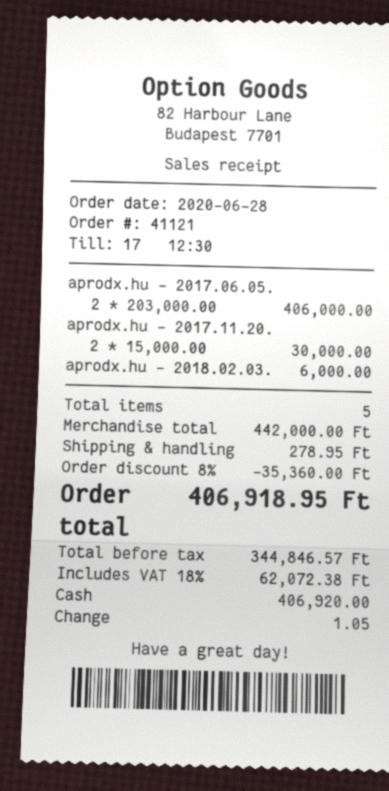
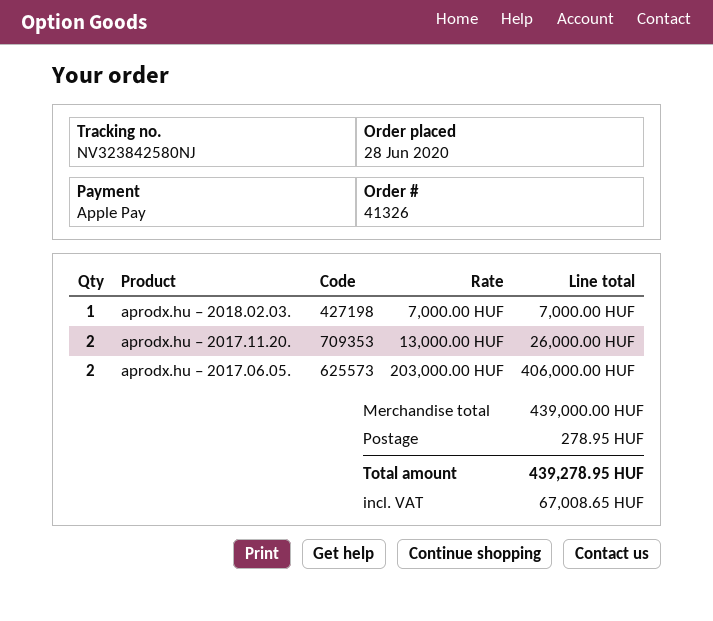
order number: 41121 -> 41326
payment method: cash -> Apple Pay
aprodx.hu – 2017.11.20.: 2 x 15000.00 = 30000.00 -> 2 x 13000.00 = 26000.00
aprodx.hu – 2018.02.03.: 1 x 6000.00 = 6000.00 -> 1 x 7000.00 = 7000.00
subtotal: 442000.00 -> 439000.00
discount: 8% = 35360.00 -> none
tax: 62072.38 -> 67008.65
total: 406918.95 -> 439278.95

